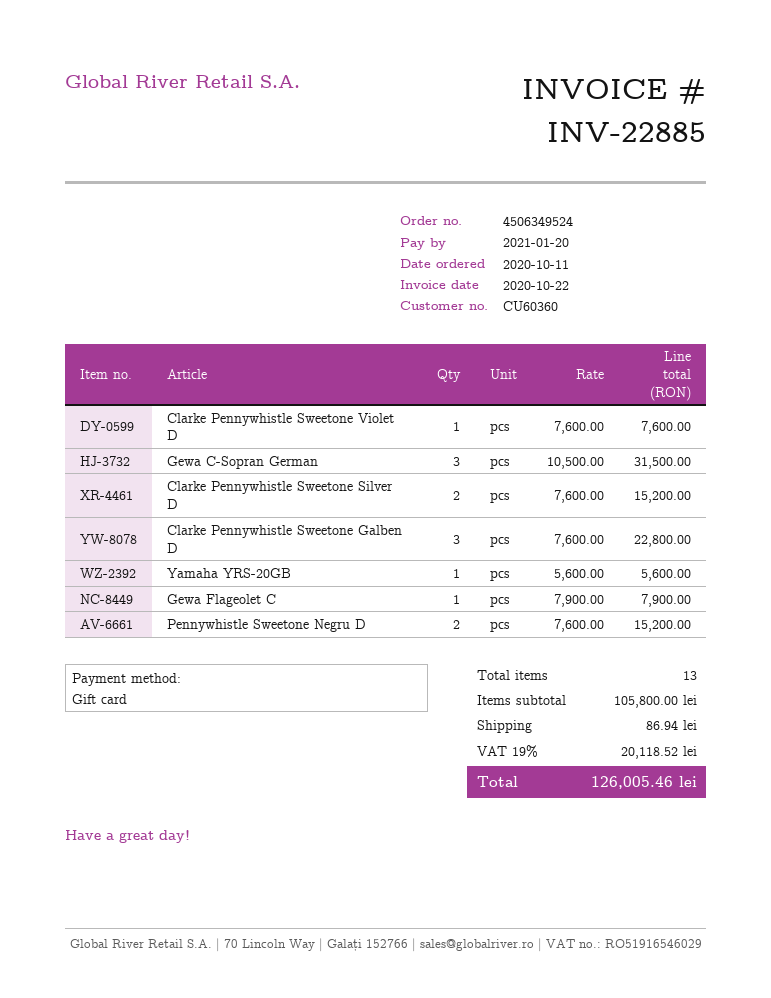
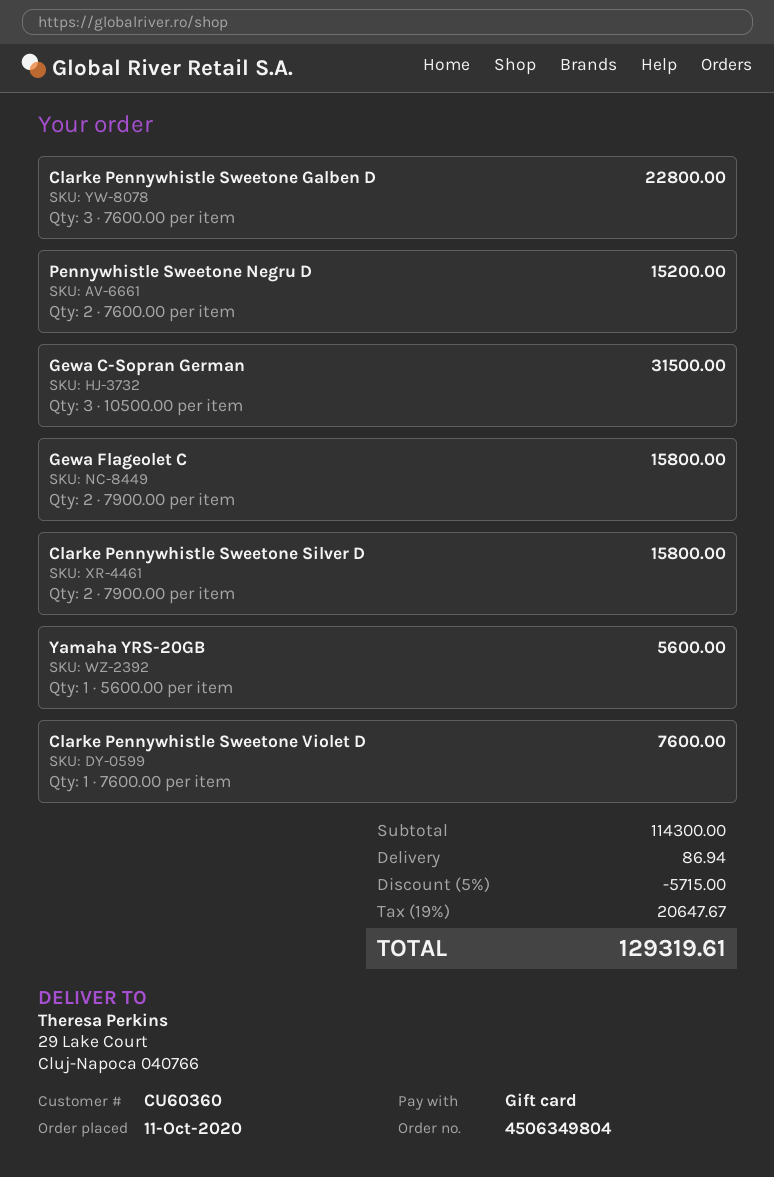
order number: 4506349524 -> 4506349804
Clarke Pennywhistle Sweetone Silver D: 2 x 7600.00 = 15200.00 -> 2 x 7900.00 = 15800.00
Gewa Flageolet C: 1 x 7900.00 = 7900.00 -> 2 x 7900.00 = 15800.00
subtotal: 105800.00 -> 114300.00
discount: none -> 5% = 5715.00
tax: 19% = 20118.52 -> 19% = 20647.67
total: 126005.46 -> 129319.61

